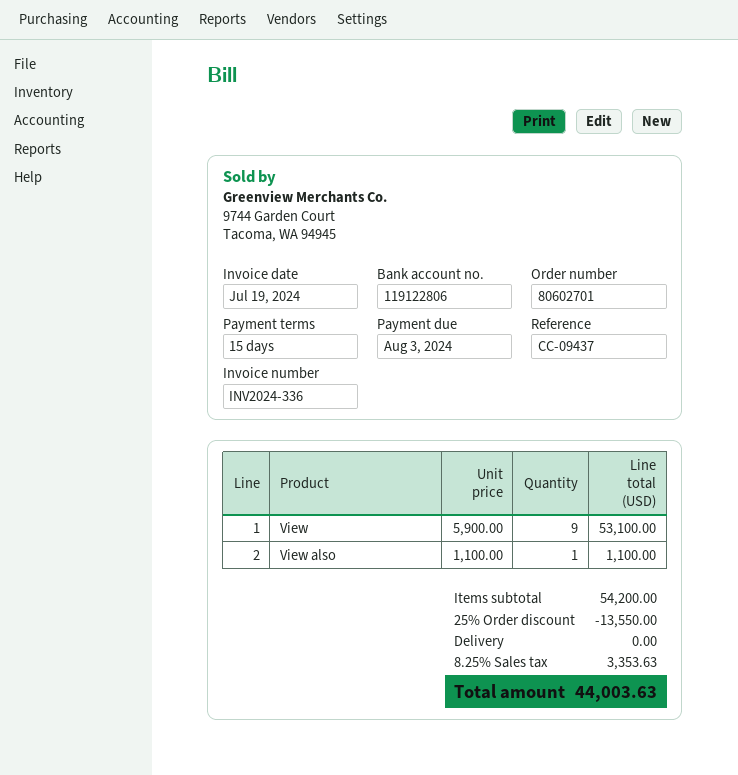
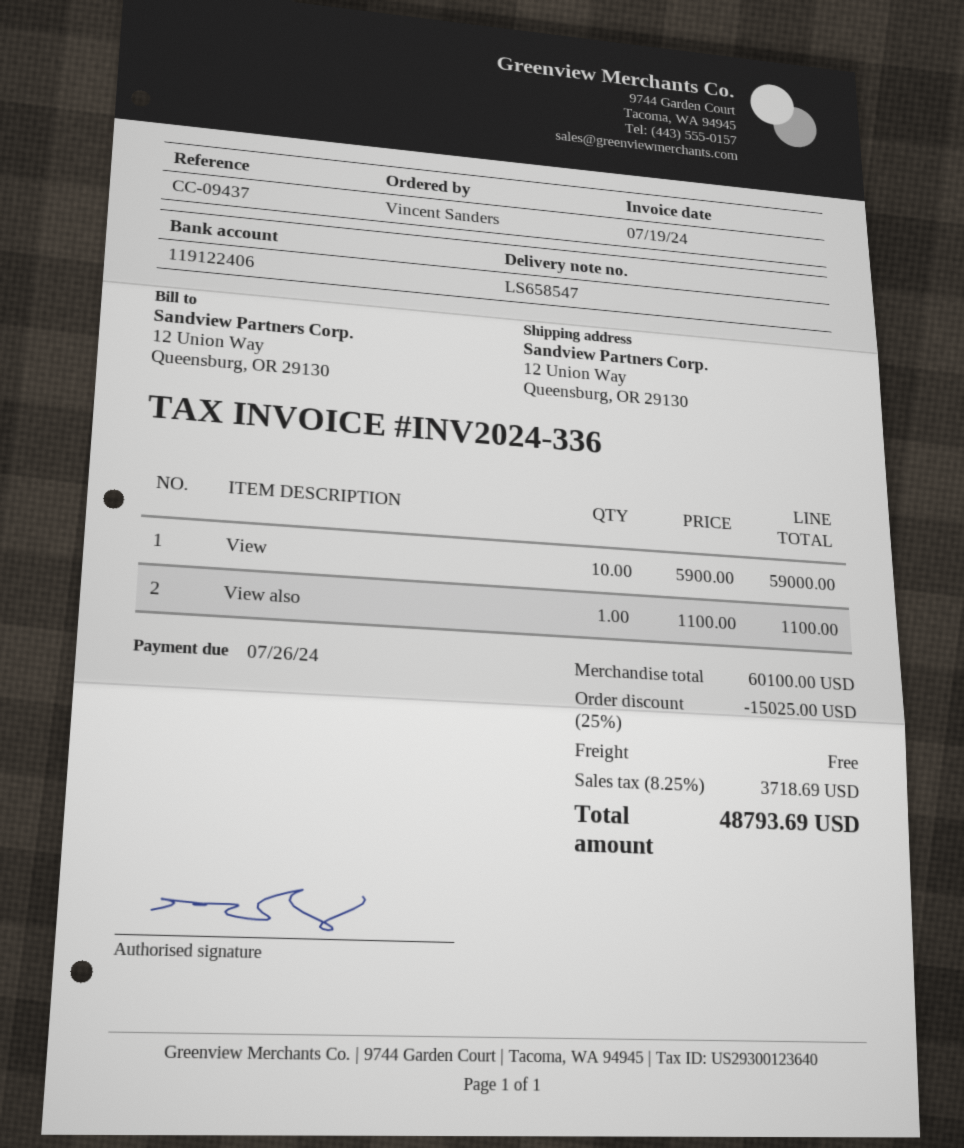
due date: 2024-08-03 -> 2024-07-26
bank account: 119122806 -> 119122406
View: 9 x 5900.00 = 53100.00 -> 10 x 5900.00 = 59000.00
subtotal: 54200.00 -> 60100.00
discount: 25% = 13550.00 -> 25% = 15025.00
tax: 8.25% = 3353.63 -> 8.25% = 3718.69
total: 44003.63 -> 48793.69

